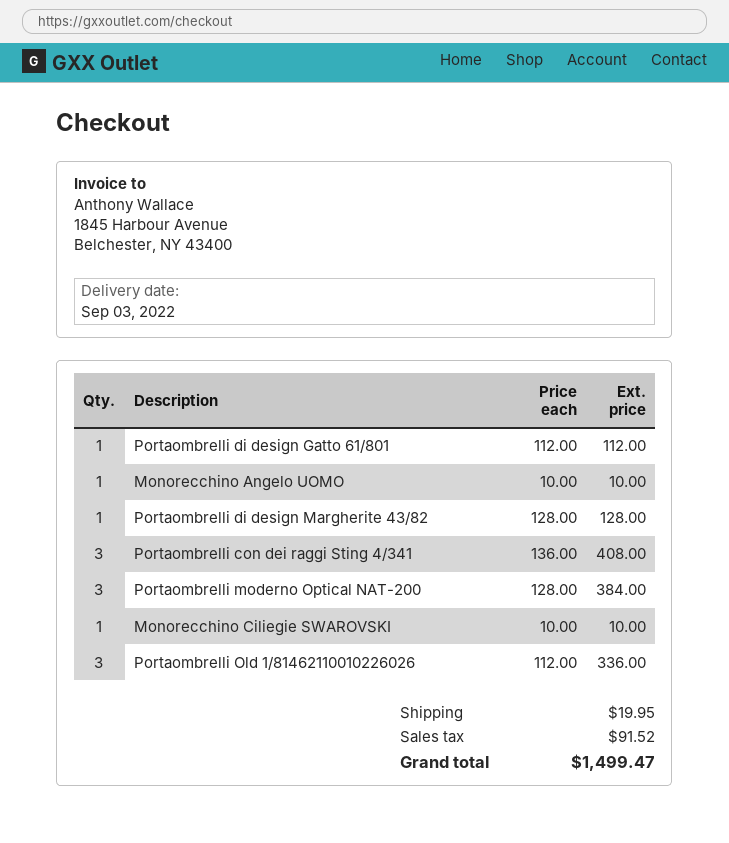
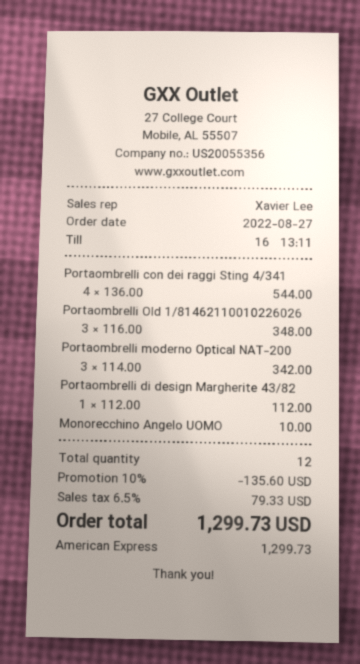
Portaombrelli di design Gatto 61/801: 1 x 112.00 = 112.00 -> none
Portaombrelli di design Margherite 43/82: 1 x 128.00 = 128.00 -> 1 x 112.00 = 112.00
Portaombrelli con dei raggi Sting 4/341: 3 x 136.00 = 408.00 -> 4 x 136.00 = 544.00
Portaombrelli moderno Optical NAT-200: 3 x 128.00 = 384.00 -> 3 x 114.00 = 342.00
Monorecchino Ciliegie SWAROVSKI: 1 x 10.00 = 10.00 -> none
Portaombrelli Old 1/81462110010226026: 3 x 112.00 = 336.00 -> 3 x 116.00 = 348.00
discount: none -> 10% = 135.60
shipping: 19.95 -> none
tax: 91.52 -> 79.33
total: 1499.47 -> 1299.73

